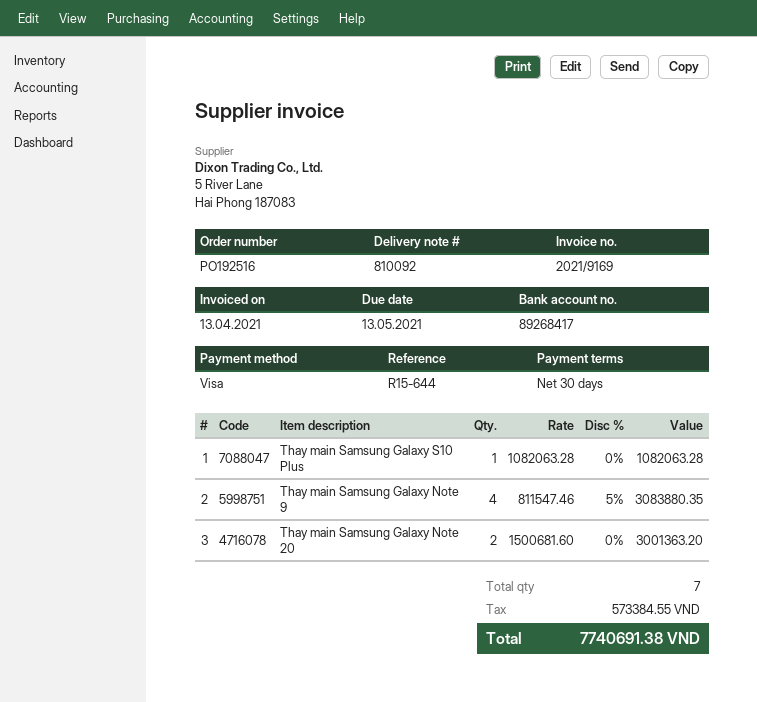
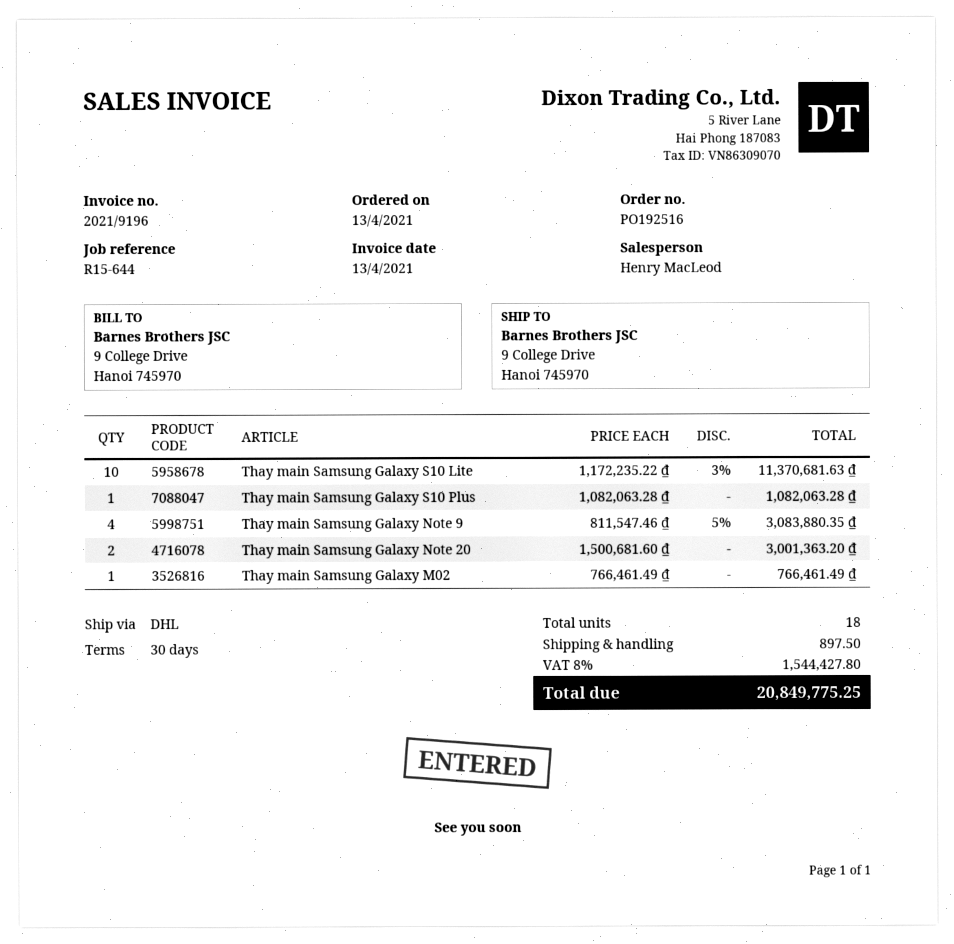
invoice number: 2021/9169 -> 2021/9196
Thay main Samsung Galaxy S10 Lite: none -> 10 x 1172235.22 - 3% = 11370681.63
Thay main Samsung Galaxy M02: none -> 1 x 766461.49 = 766461.49
total quantity: 7 -> 18
shipping: none -> 897.50
tax: 573384.55 -> 1544427.80
total: 7740691.38 -> 20849775.25

